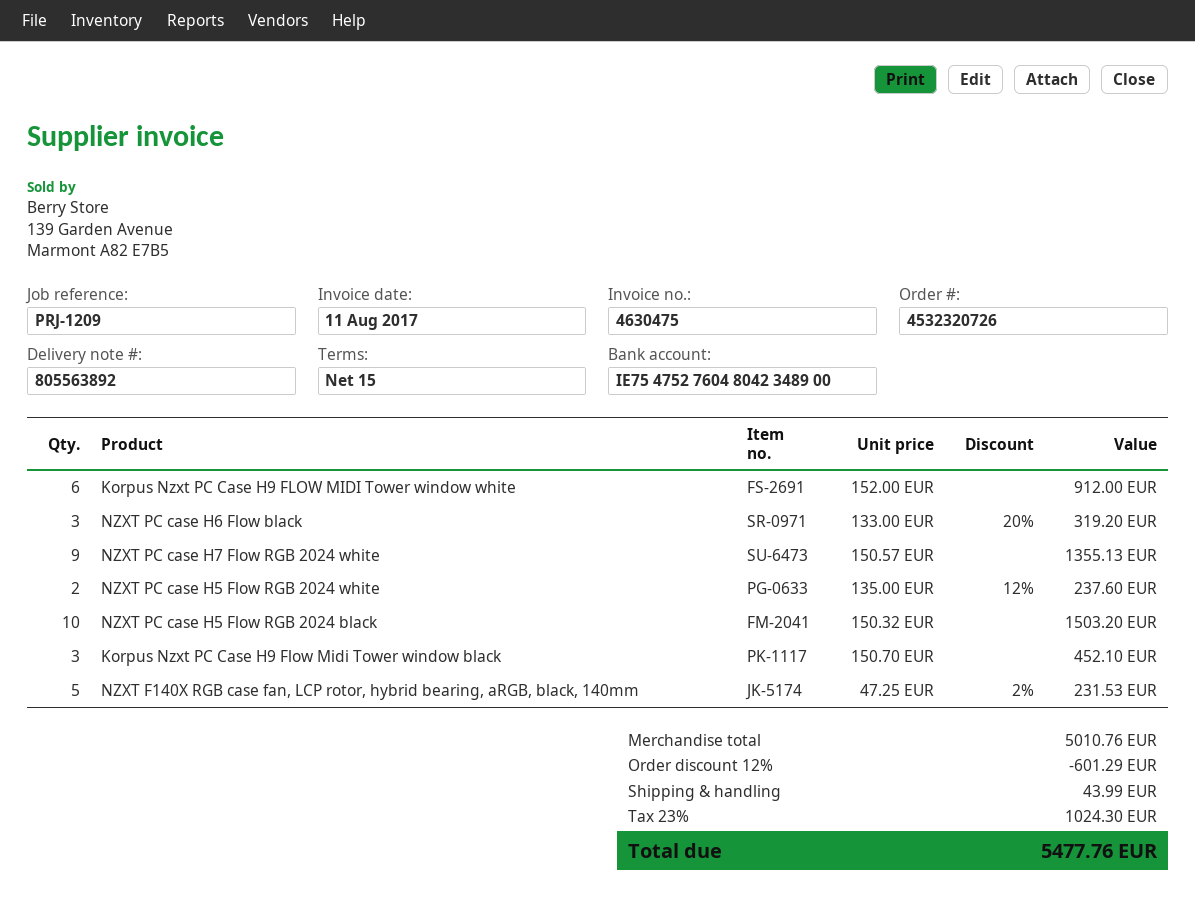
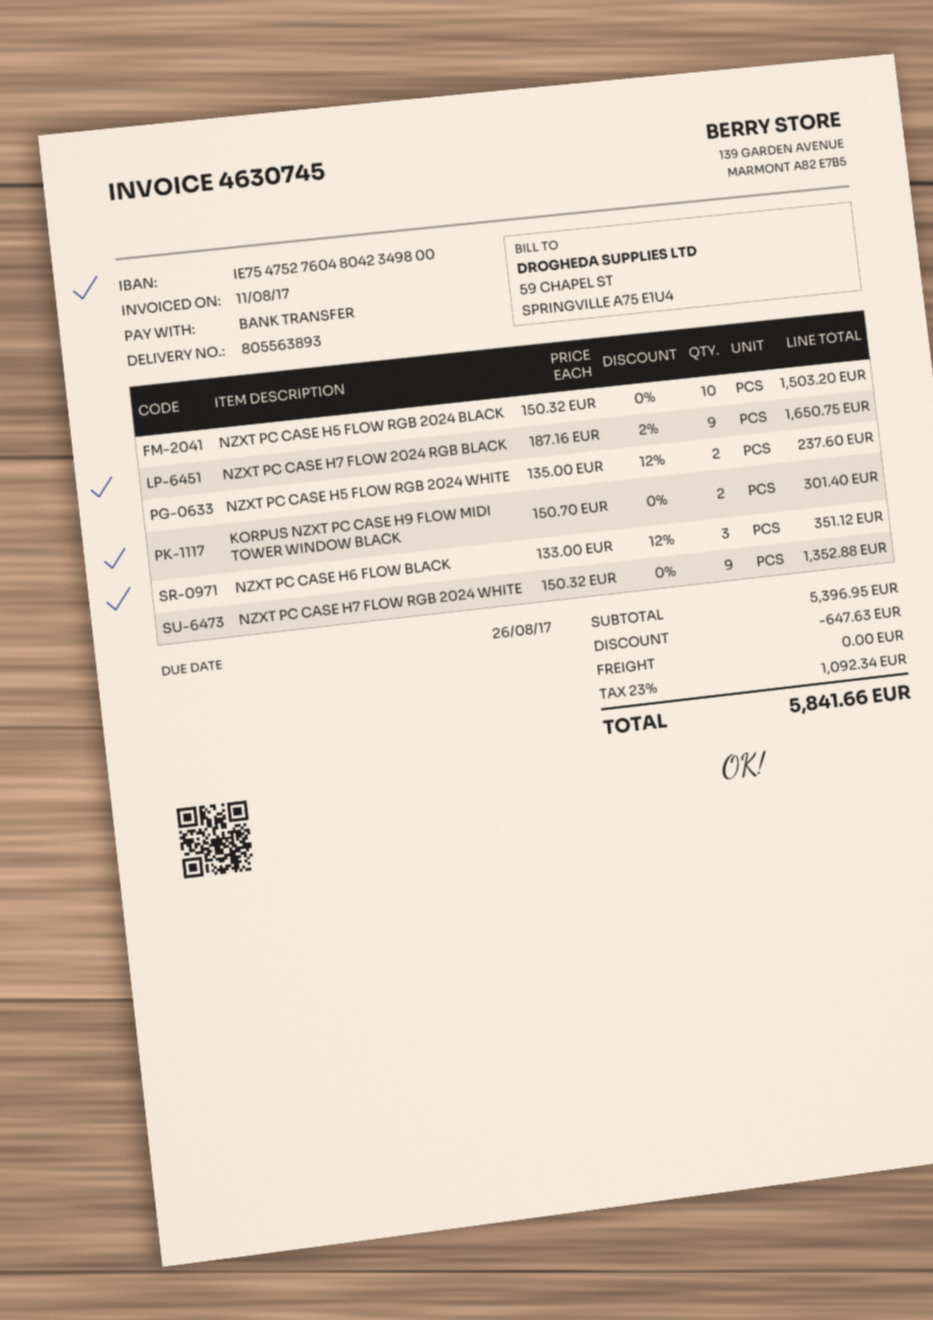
delivery note number: 805563892 -> 805563893
invoice number: 4630475 -> 4630745
bank account: IE75475276048042348900 -> IE75475276048042349800
Korpus Nzxt PC Case H9 FLOW MIDI Tower window white: 6 x 152.00 = 912.00 -> none
NZXT PC case H6 Flow black: 3 x 133.00 - 20% = 319.20 -> 3 x 133.00 - 12% = 351.12
NZXT PC case H7 Flow RGB 2024 white: 9 x 150.57 = 1355.13 -> 9 x 150.32 = 1352.88
Korpus Nzxt PC Case H9 Flow Midi Tower window black: 3 x 150.70 = 452.10 -> 2 x 150.70 = 301.40
NZXT F140X RGB case fan, LCP rotor, hybrid bearing, aRGB, black, 140mm: 5 x 47.25 - 2% = 231.53 -> none
NZXT PC CASE H7 FLOW 2024 RGB BLACK: none -> 9 x 187.16 - 2% = 1650.75
subtotal: 5010.76 -> 5396.95
discount: 601.29 -> 647.63
shipping: 43.99 -> 0.00
tax: 23% = 1024.30 -> 23% = 1092.34
total: 5477.76 -> 5841.66

